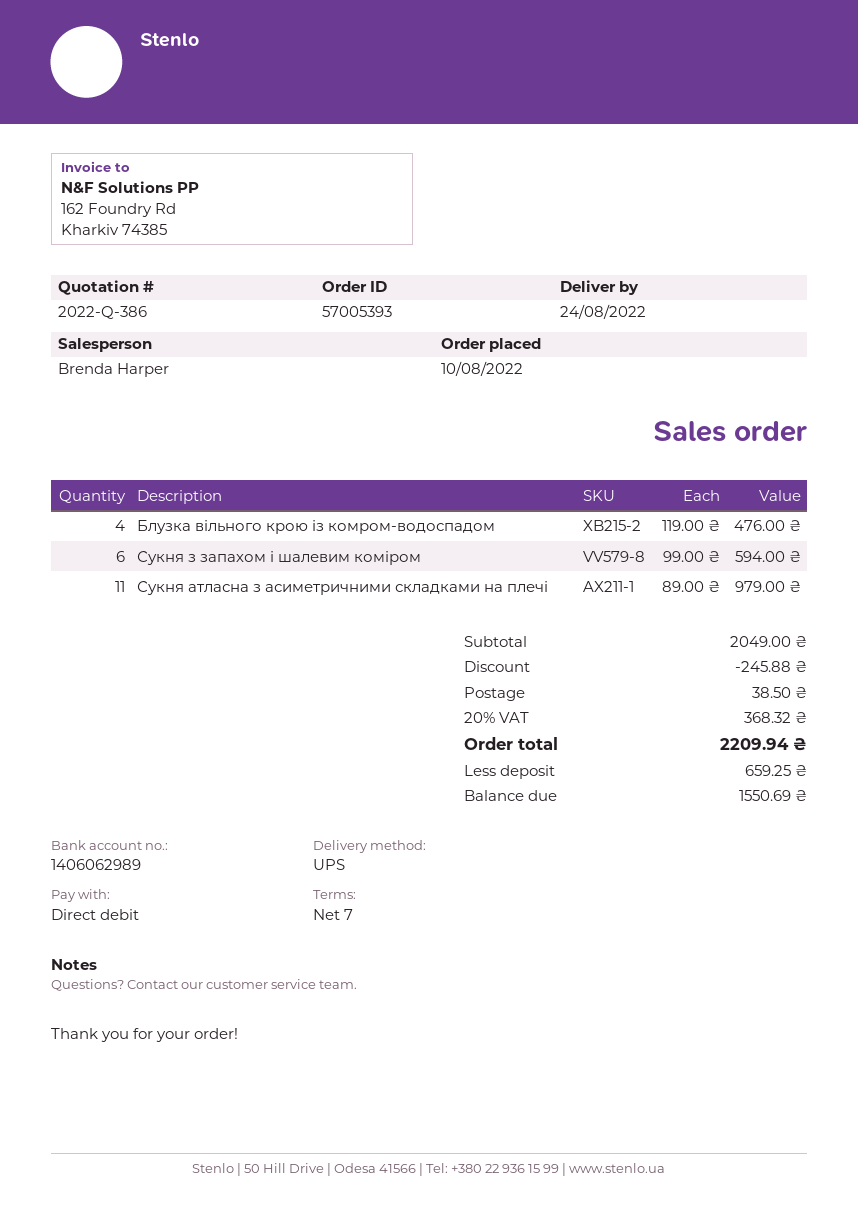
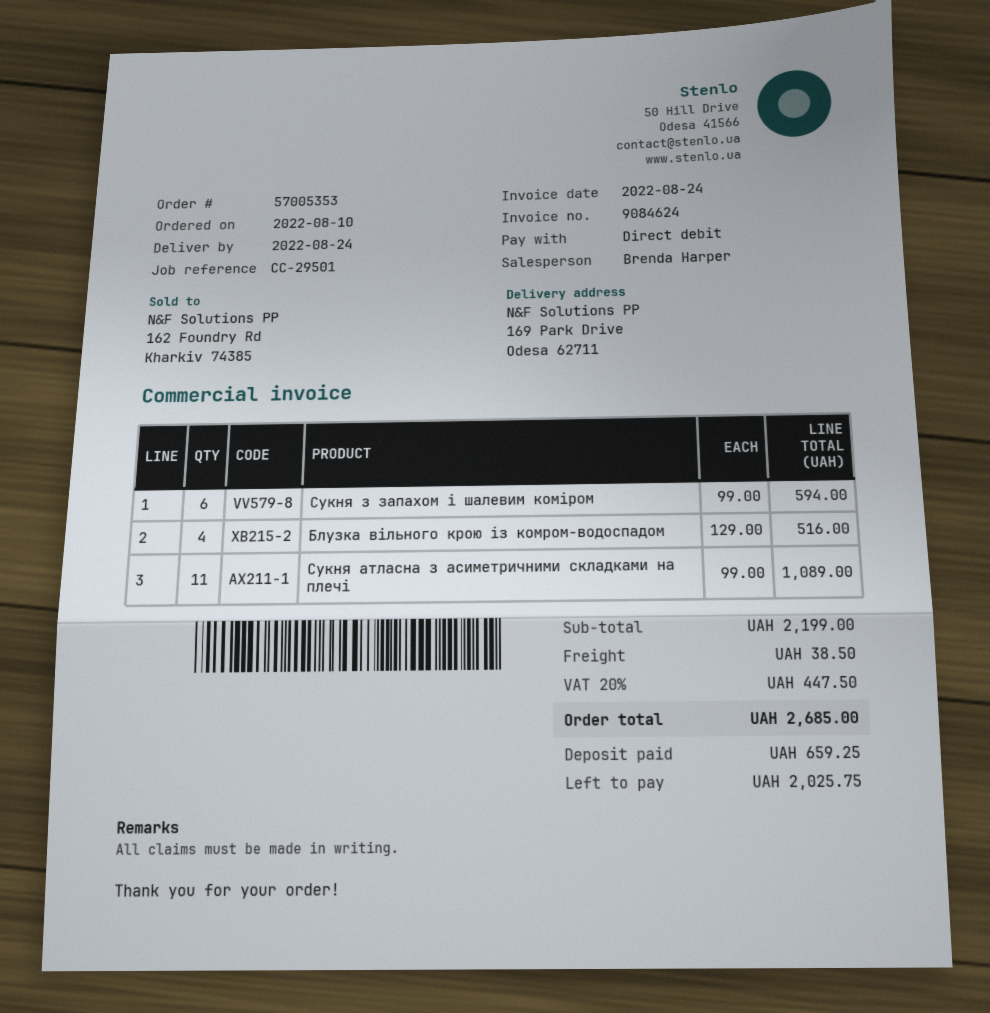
order number: 57005393 -> 57005353
Блузка вільного крою із комром-водоспадом: 4 x 119.00 = 476.00 -> 4 x 129.00 = 516.00
Сукня атласна з асиметричними складками на плечі: 11 x 89.00 = 979.00 -> 11 x 99.00 = 1089.00
subtotal: 2049.00 -> 2199.00
discount: 245.88 -> none
tax: 20% = 368.32 -> 20% = 447.50
total: 2209.94 -> 2685.00
balance: 1550.69 -> 2025.75

